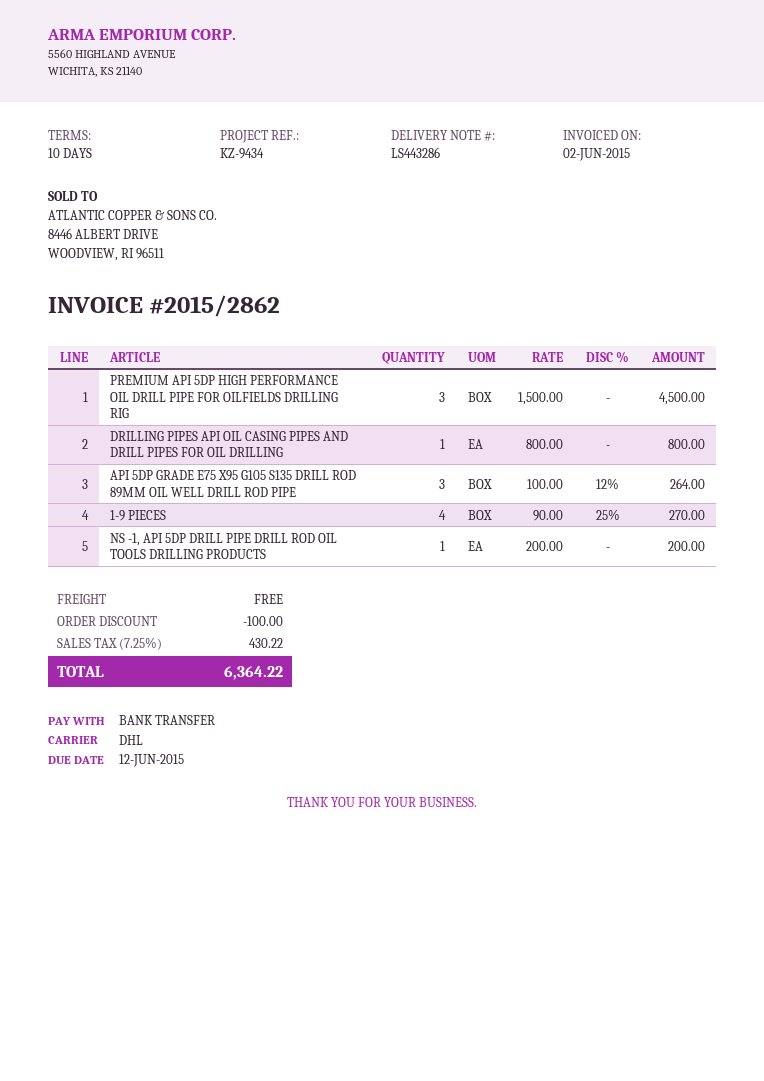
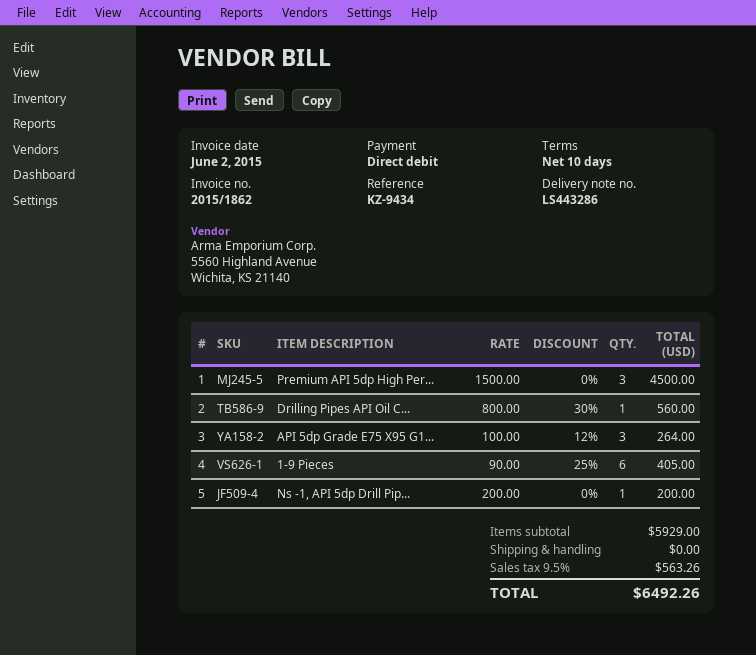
invoice number: 2015/2862 -> 2015/1862
payment method: bank transfer -> direct debit
DRILLING PIPES API OIL CASING PIPES AND DRILL PIPES FOR OIL DRILLING: 1 x 800.00 = 800.00 -> 1 x 800.00 - 30% = 560.00
1-9 PIECES: 4 x 90.00 - 25% = 270.00 -> 6 x 90.00 - 25% = 405.00
discount: 100.00 -> none
tax: 7.25% = 430.22 -> 9.5% = 563.26
total: 6364.22 -> 6492.26

